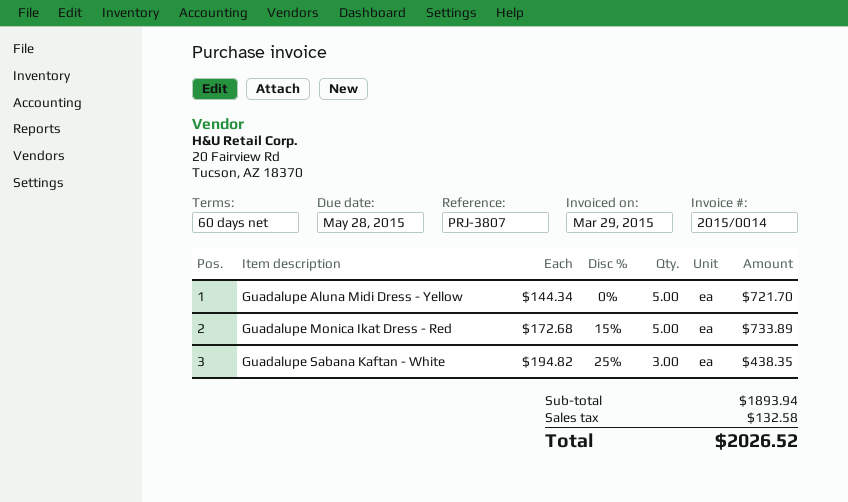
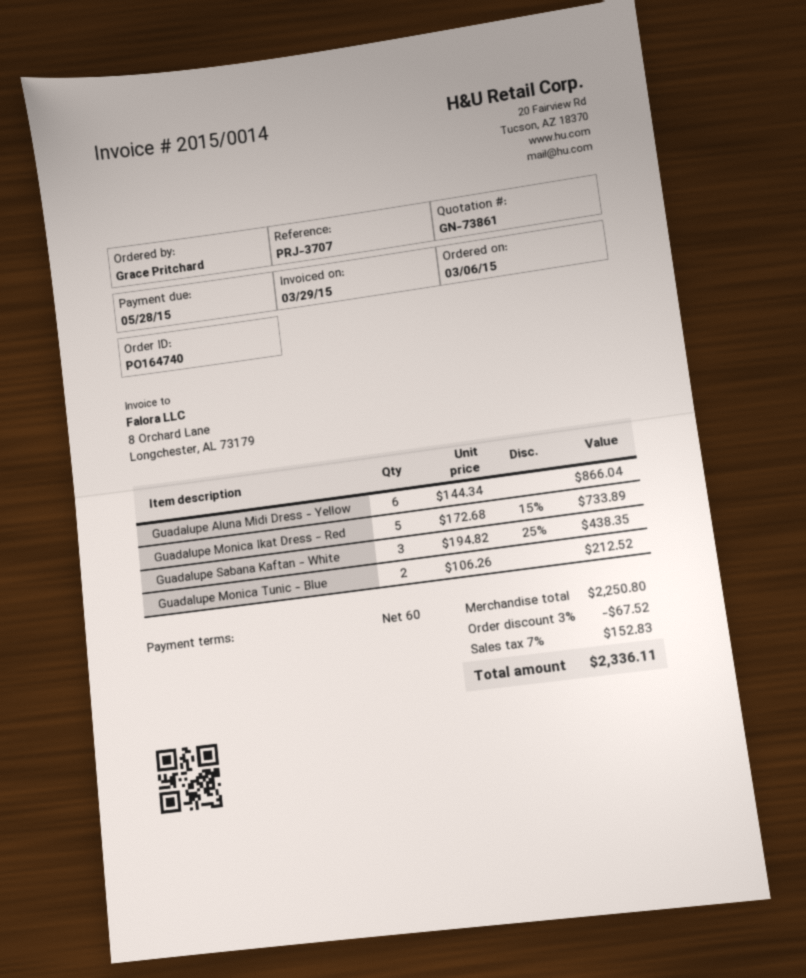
reference: PRJ-3807 -> PRJ-3707
Guadalupe Aluna Midi Dress - Yellow: 5 x 144.34 = 721.70 -> 6 x 144.34 = 866.04
Guadalupe Monica Tunic - Blue: none -> 2 x 106.26 = 212.52
subtotal: 1893.94 -> 2250.80
discount: none -> 3% = 67.52
tax: 132.58 -> 152.83
total: 2026.52 -> 2336.11

